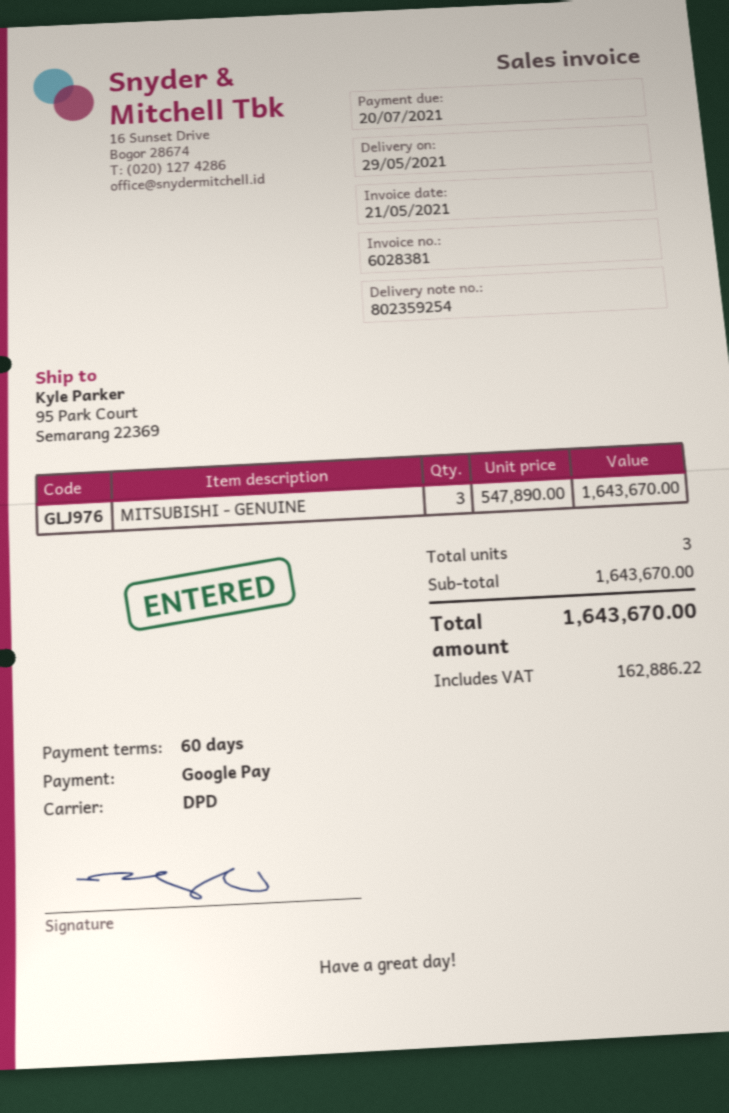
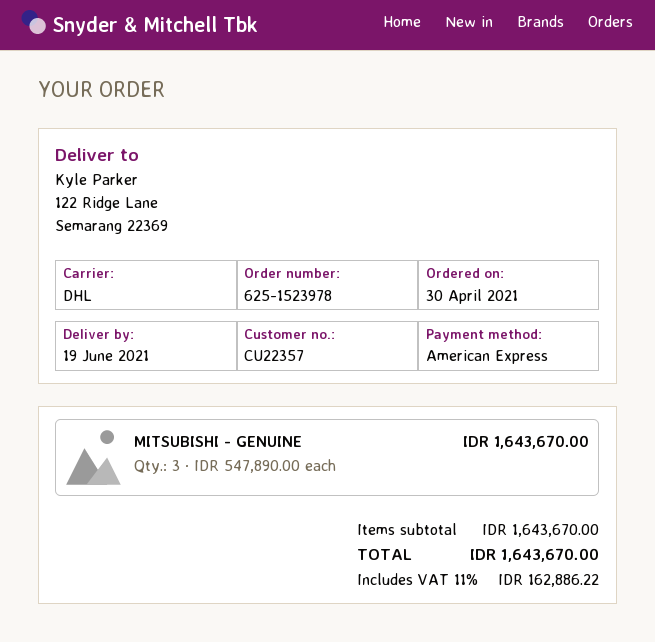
delivery date: 2021-05-29 -> 2021-06-19
payment method: Google Pay -> American Express
shipping method: DPD -> DHL
ship to: 95 Park Court, Semarang 22369 -> 122 Ridge Lane, Semarang 22369

